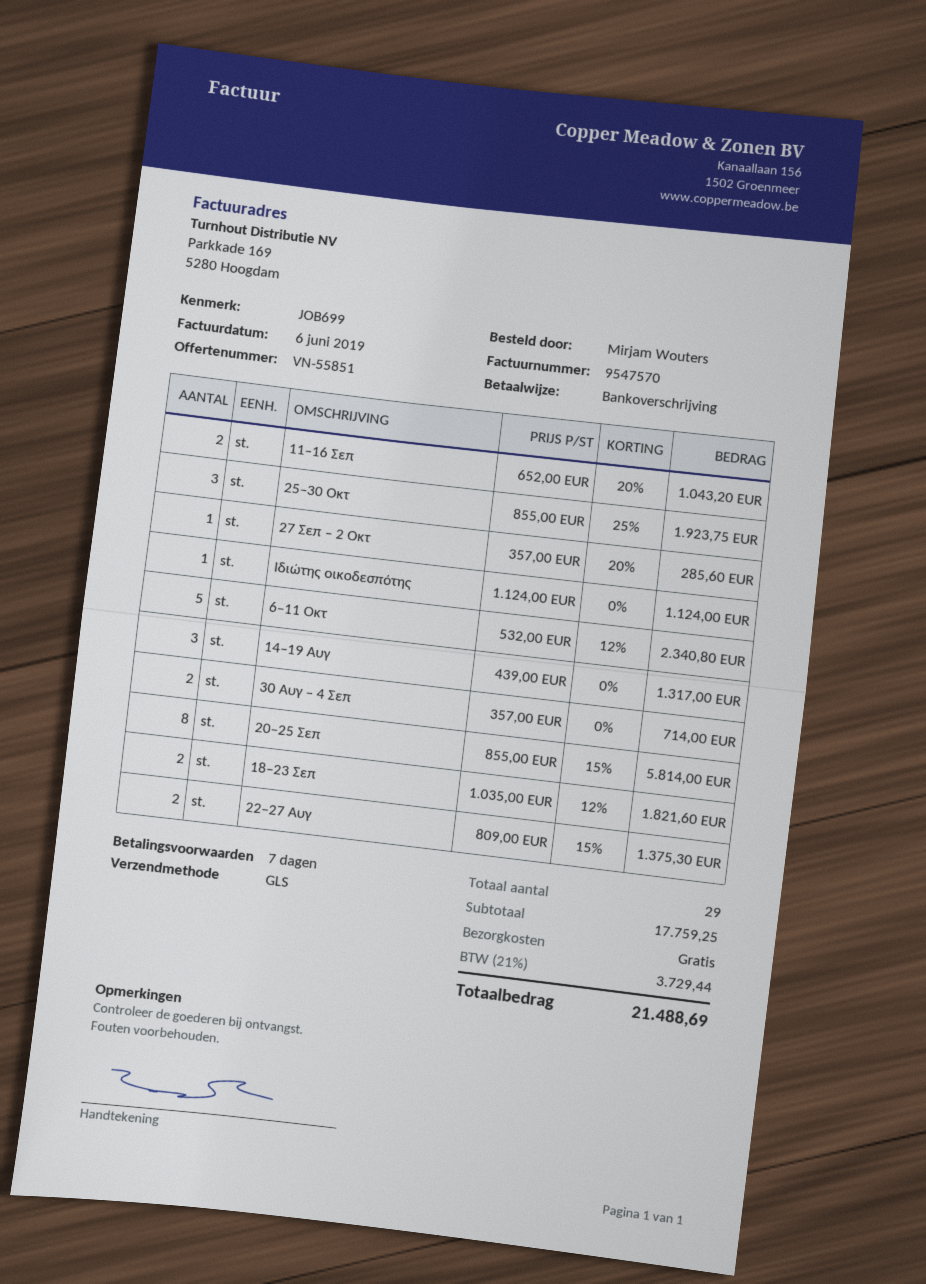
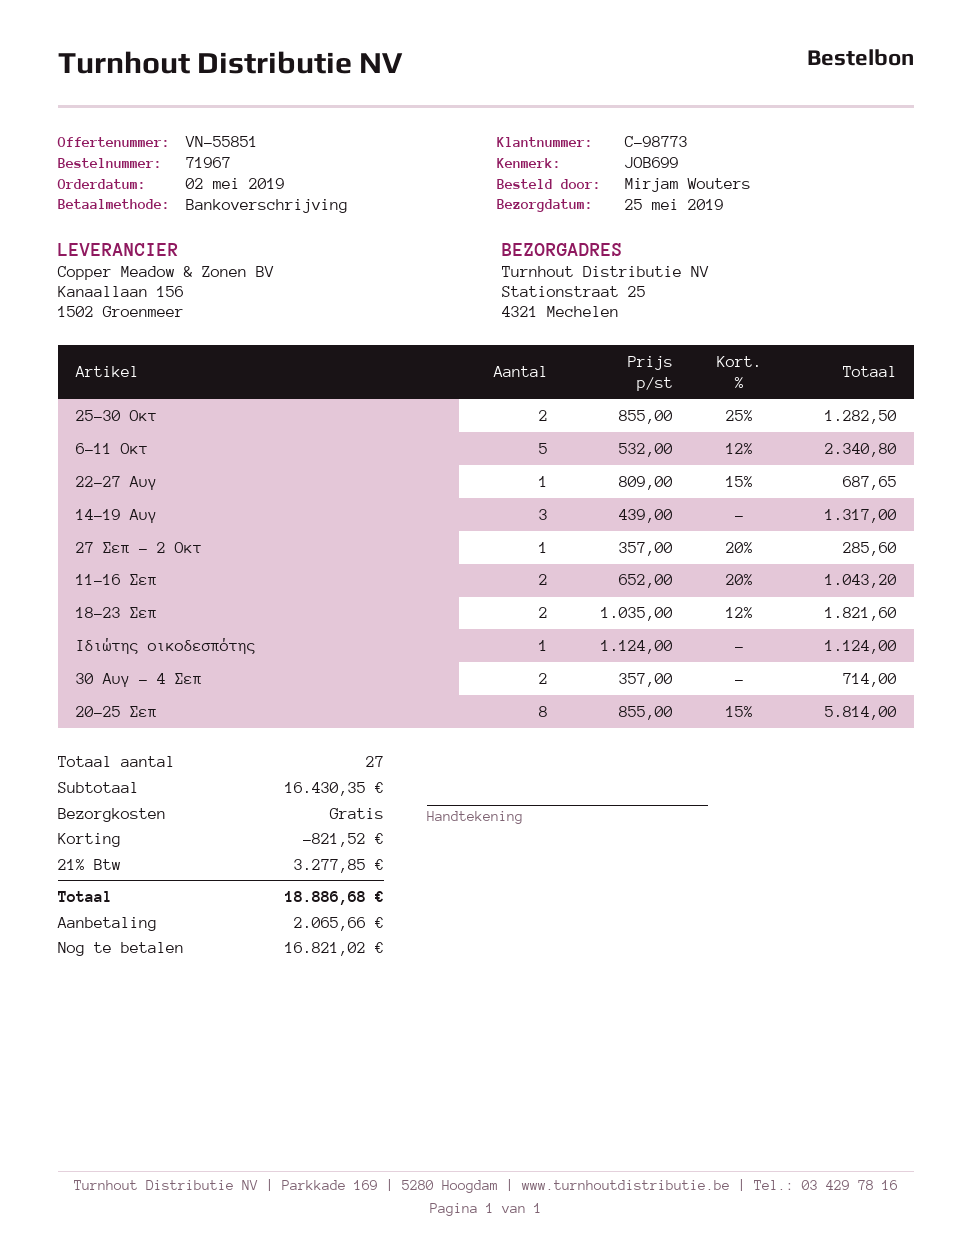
25–30 Οκτ: 3 x 855.00 - 25% = 1923.75 -> 2 x 855.00 - 25% = 1282.50
22–27 Αυγ: 2 x 809.00 - 15% = 1375.30 -> 1 x 809.00 - 15% = 687.65
total quantity: 29 -> 27
subtotal: 17759.25 -> 16430.35
discount: none -> 821.52
tax: 21% = 3729.44 -> 21% = 3277.85
total: 21488.69 -> 18886.68

